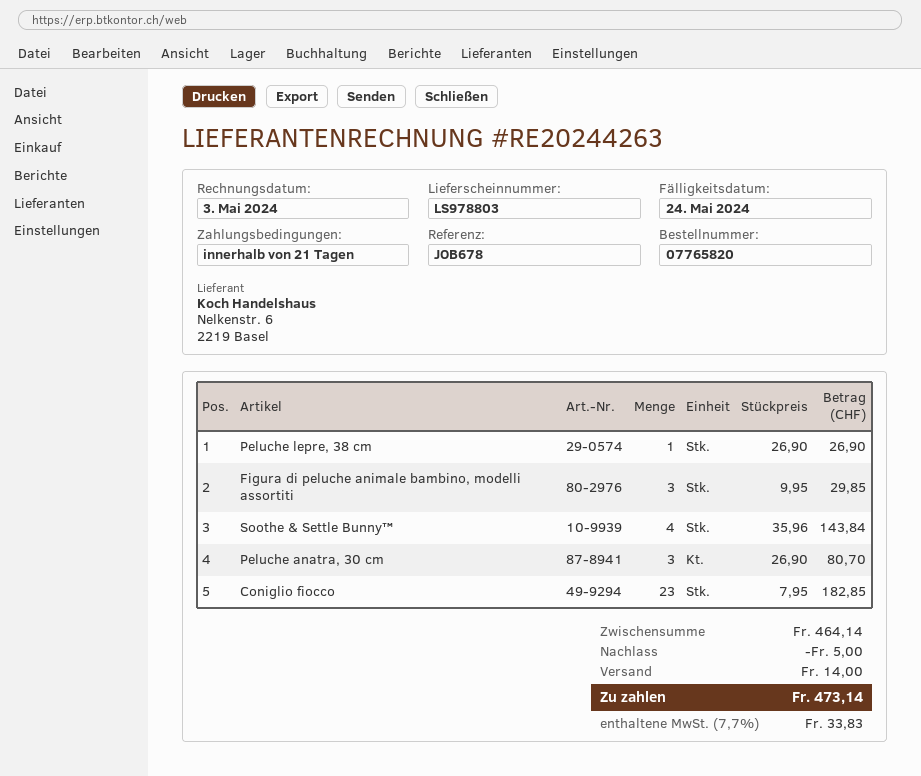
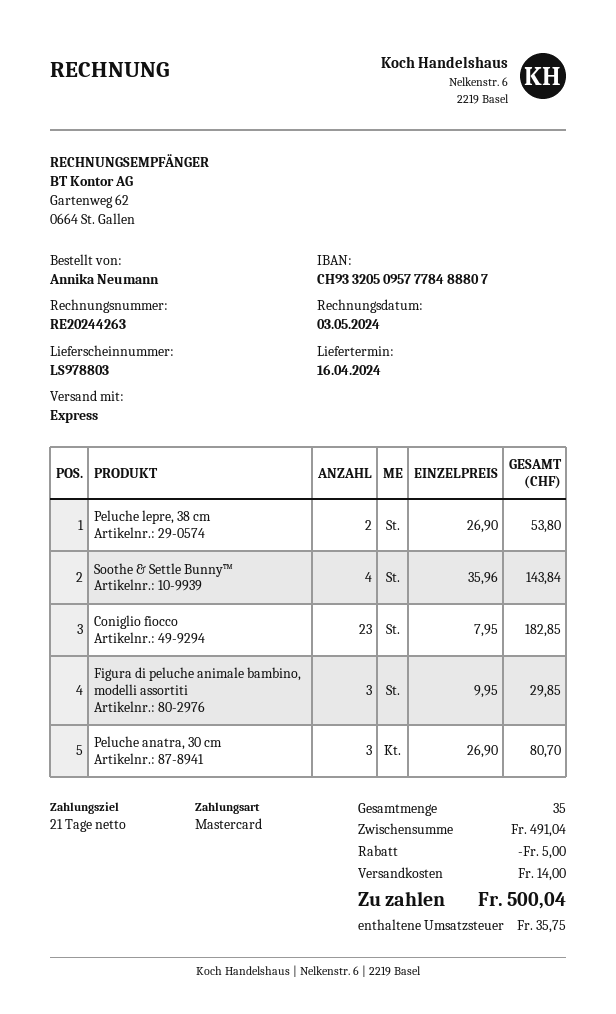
Peluche lepre, 38 cm: 1 x 26.90 = 26.90 -> 2 x 26.90 = 53.80
subtotal: 464.14 -> 491.04
tax: 33.83 -> 35.75
total: 473.14 -> 500.04

